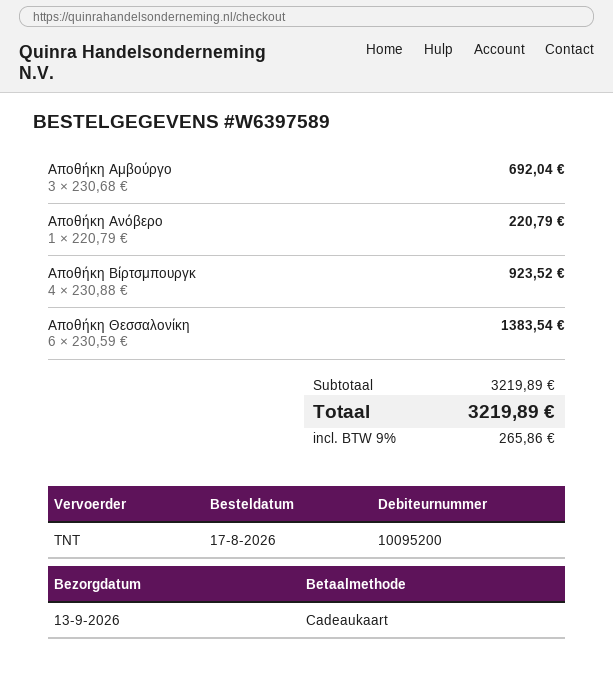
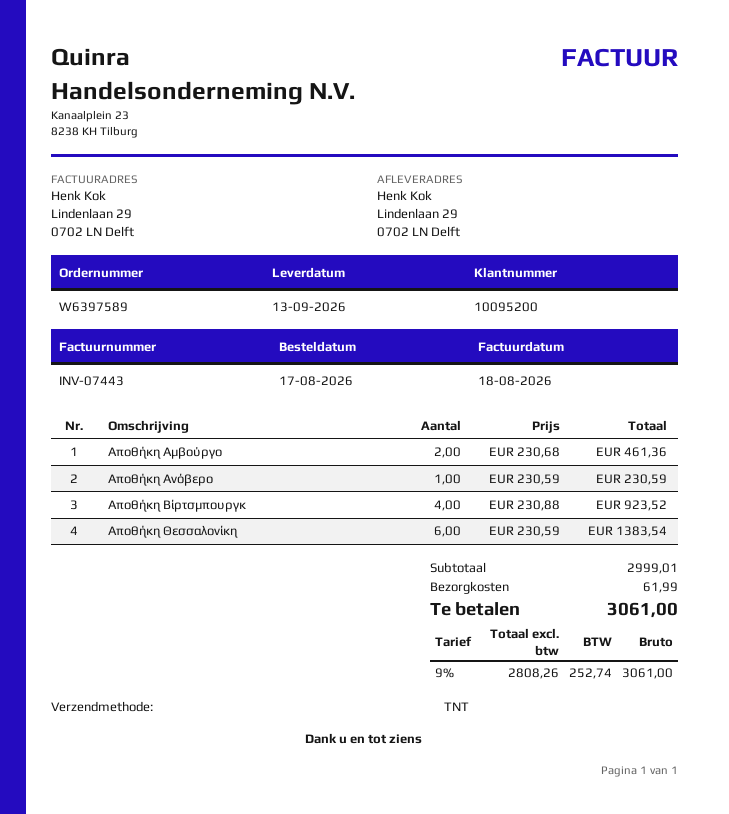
Αποθήκη Αμβούργο: 3 x 230.68 = 692.04 -> 2 x 230.68 = 461.36
Αποθήκη Ανόβερο: 1 x 220.79 = 220.79 -> 1 x 230.59 = 230.59
subtotal: 3219.89 -> 2999.01
shipping: none -> 61.99
tax: 9% = 265.86 -> 9% = 252.74
total: 3219.89 -> 3061.00

